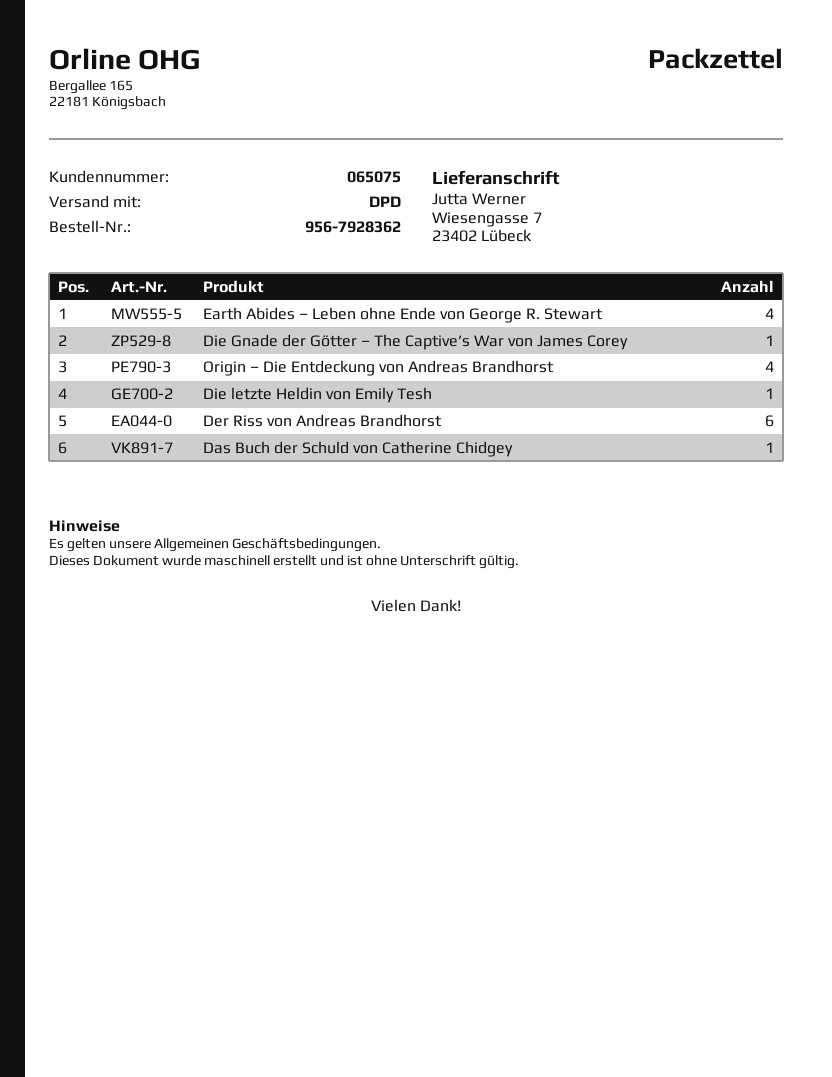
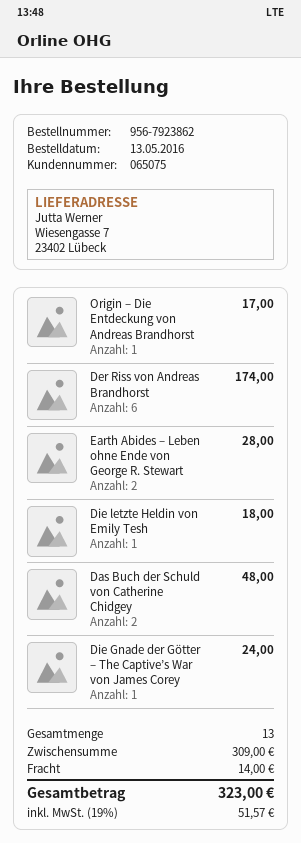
order number: 956-7928362 -> 956-7923862
Earth Abides – Leben ohne Ende von George R. Stewart: 4 -> 2
Origin – Die Entdeckung von Andreas Brandhorst: 4 -> 1
Das Buch der Schuld von Catherine Chidgey: 1 -> 2

